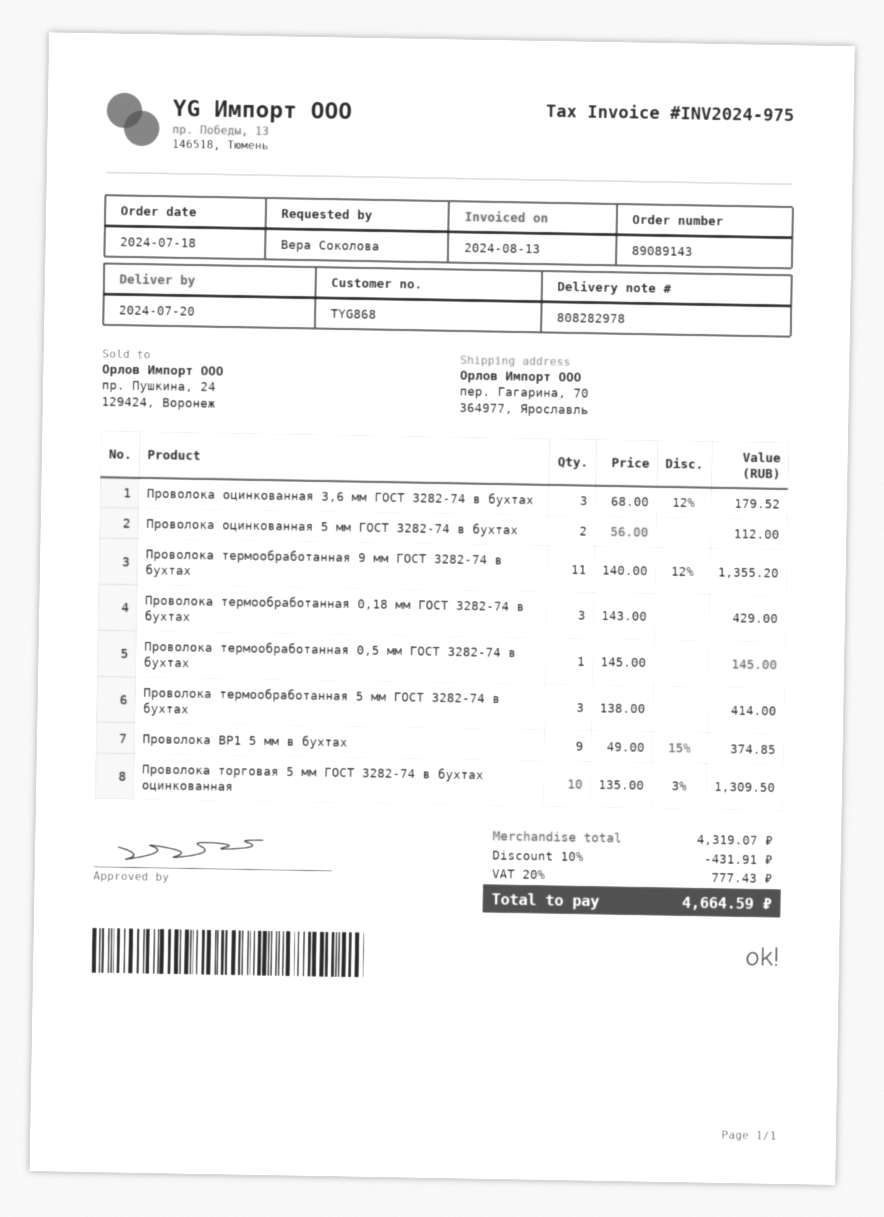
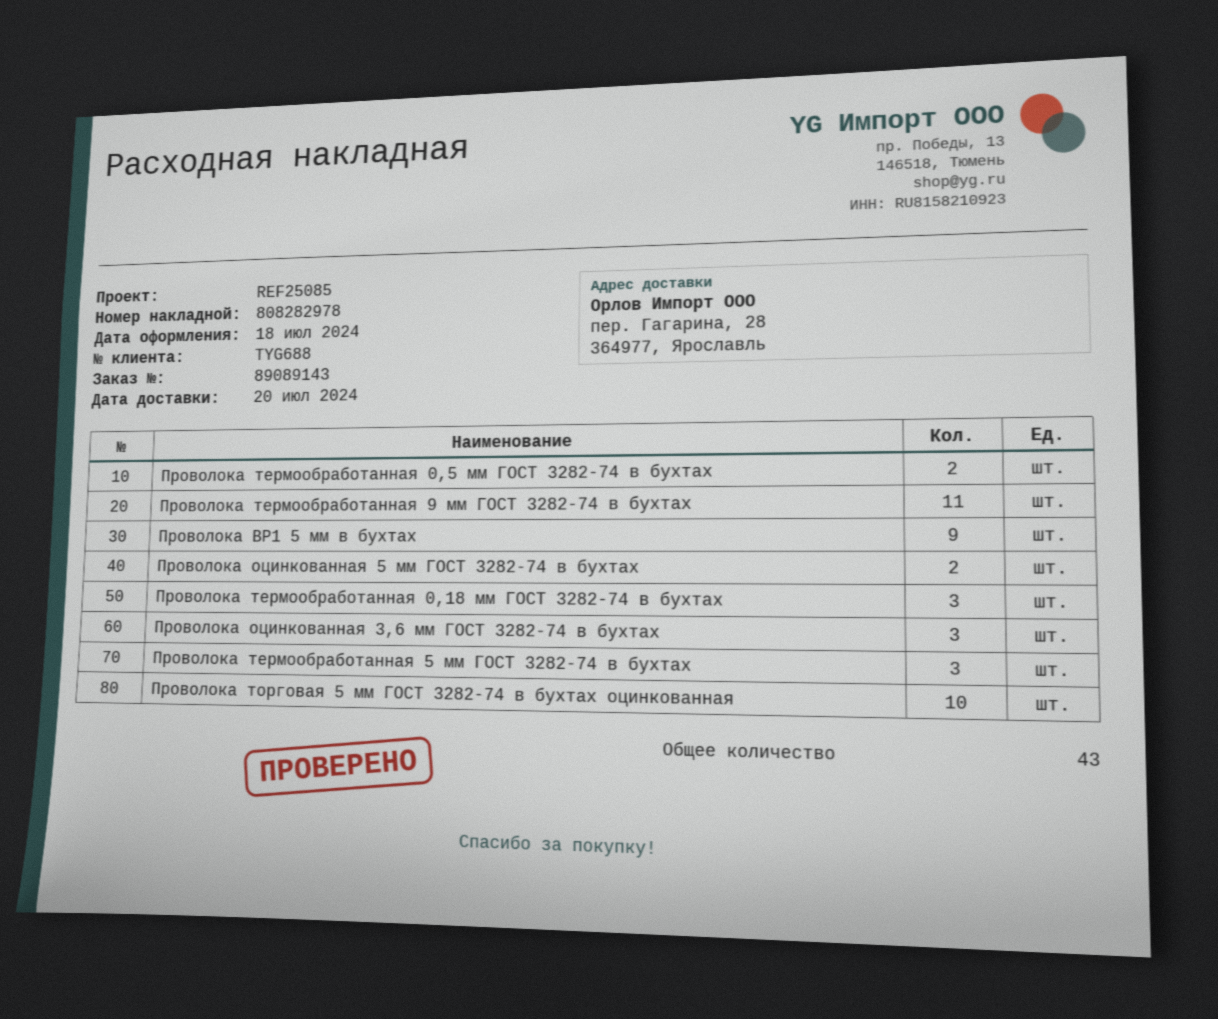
customer number: TYG868 -> TYG688
ship to: пер. Гагарина, 70, 364977, Ярославль -> пер. Гагарина, 28, 364977, Ярославль
Проволока термообработанная 0,5 мм ГОСТ 3282-74 в бухтах: 1 -> 2

